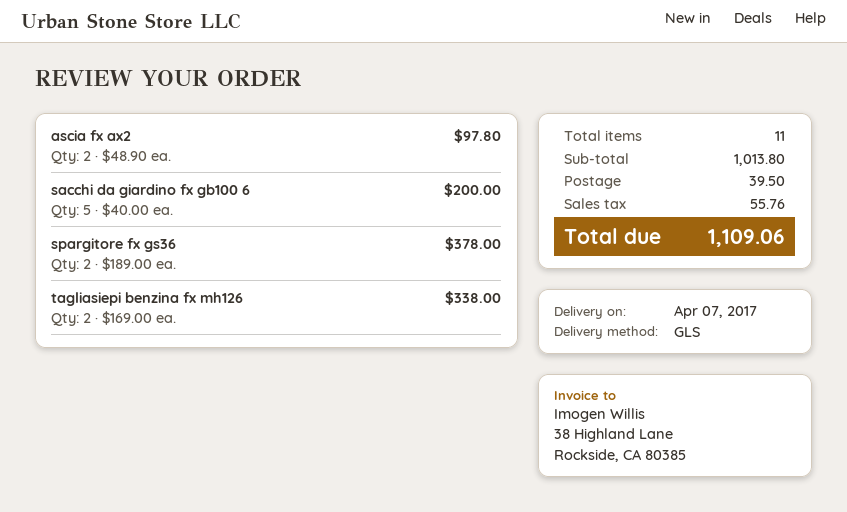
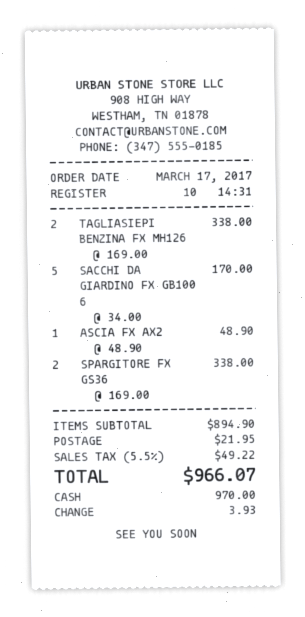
ascia fx ax2: 2 x 48.90 = 97.80 -> 1 x 48.90 = 48.90
sacchi da giardino fx gb100 6: 5 x 40.00 = 200.00 -> 5 x 34.00 = 170.00
spargitore fx gs36: 2 x 189.00 = 378.00 -> 2 x 169.00 = 338.00
subtotal: 1013.80 -> 894.90
shipping: 39.50 -> 21.95
tax: 55.76 -> 49.22
total: 1109.06 -> 966.07

